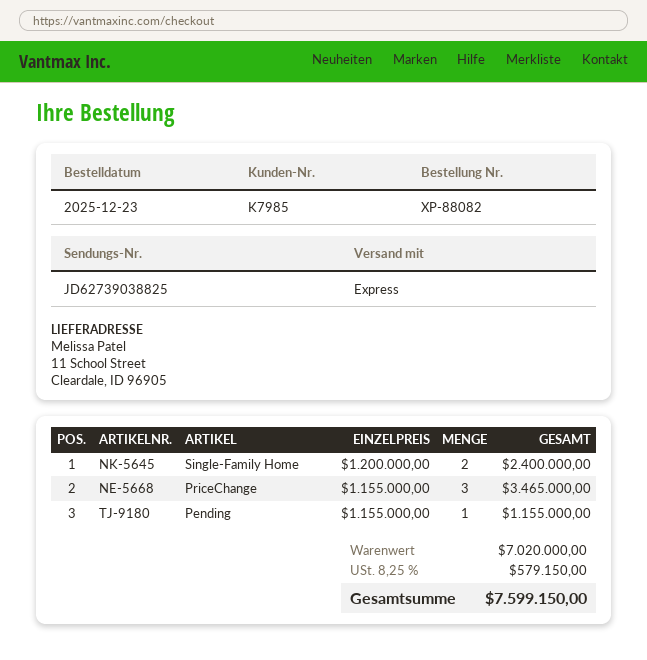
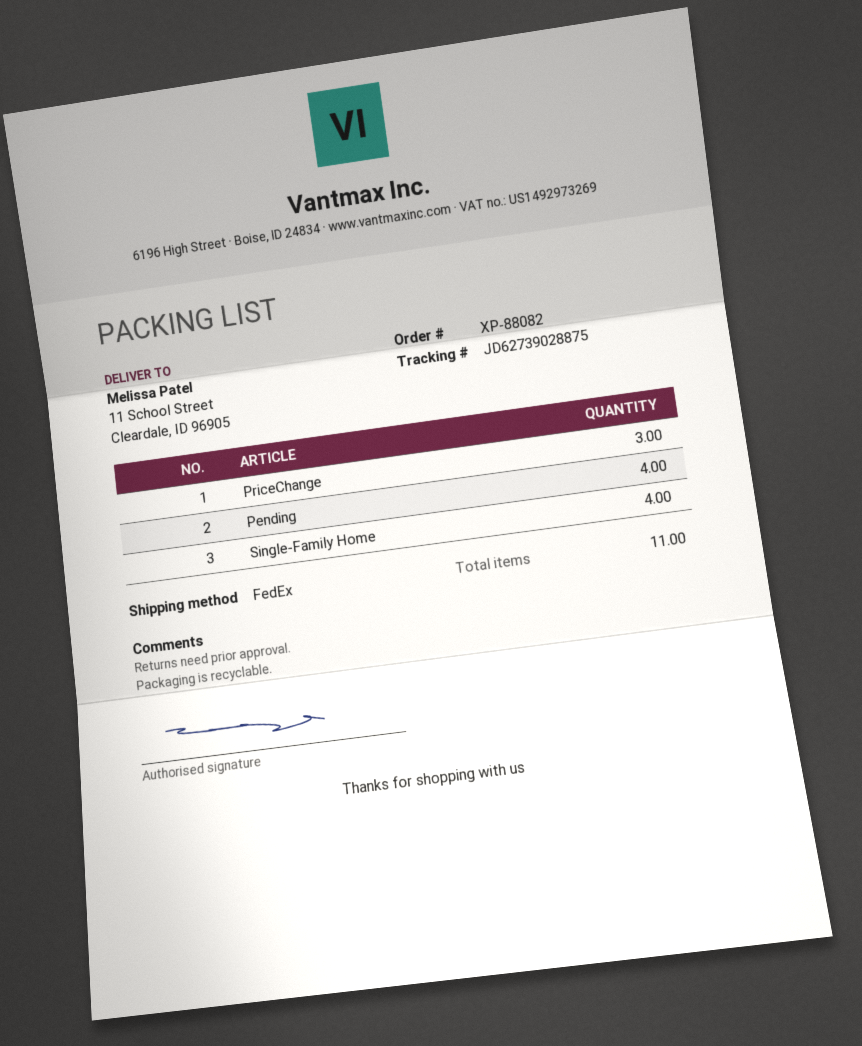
shipping method: express -> FedEx
tracking number: JD62739038825 -> JD62739028875
Single-Family Home: 2 -> 4
Pending: 1 -> 4

